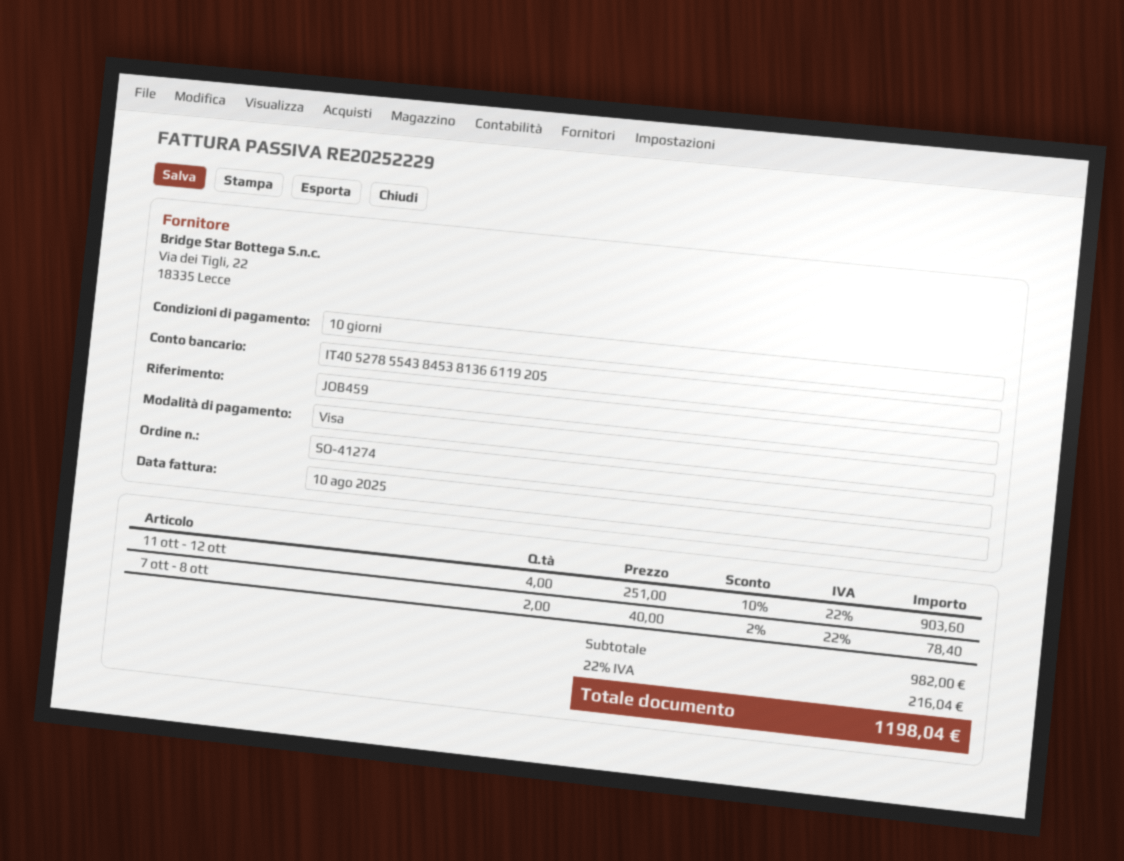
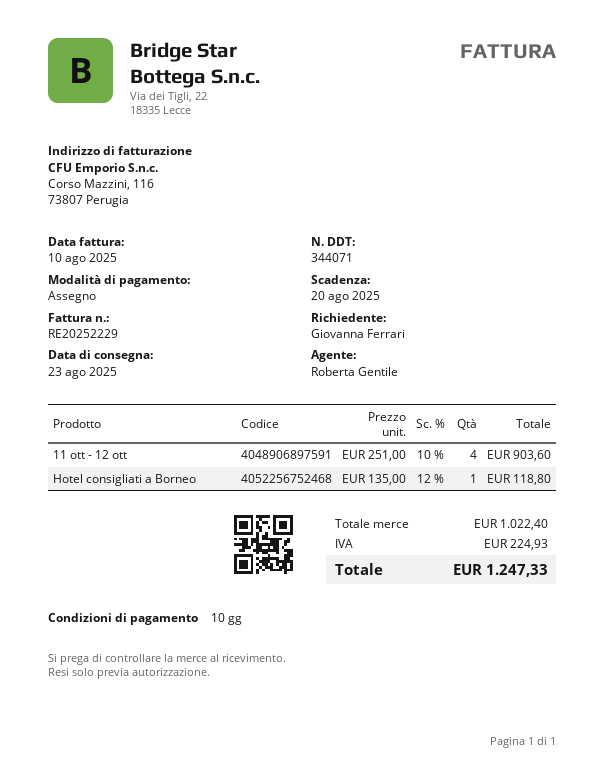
payment method: Visa -> cheque
7 ott - 8 ott: 2 x 40.00 - 2% = 78.40 -> none
Hotel consigliati a Borneo: none -> 1 x 135.00 - 12% = 118.80
subtotal: 982.00 -> 1022.40
tax: 216.04 -> 224.93
total: 1198.04 -> 1247.33

